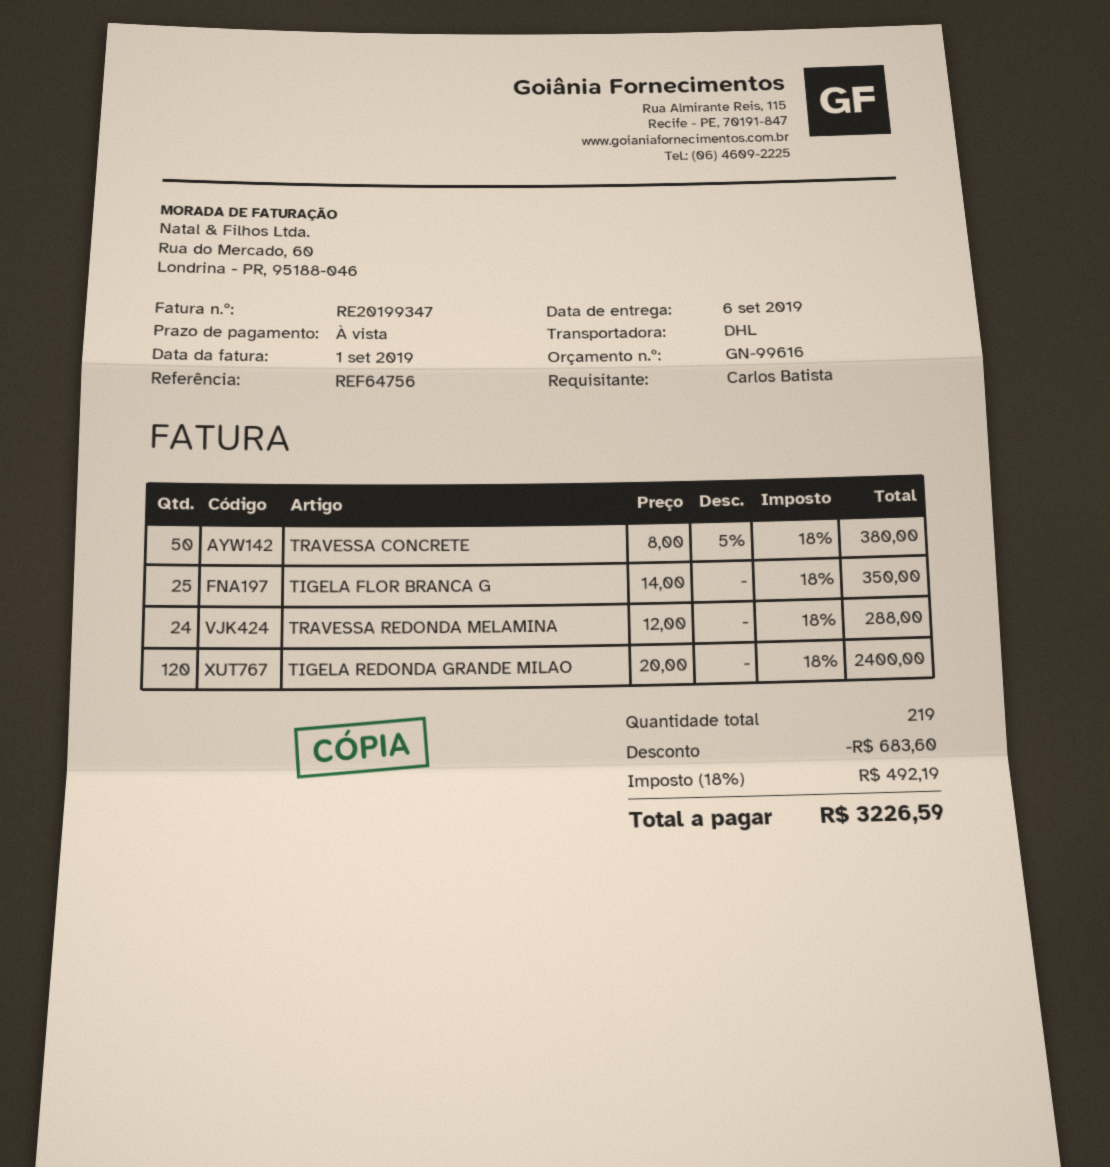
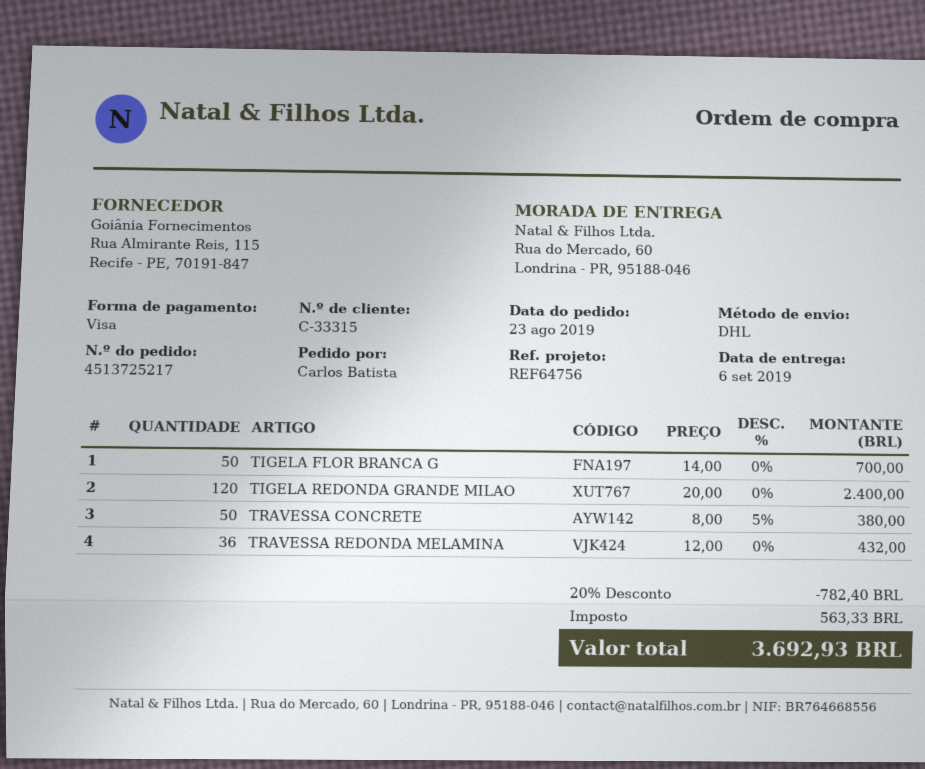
TIGELA FLOR BRANCA G: 25 x 14.00 = 350.00 -> 50 x 14.00 = 700.00
TRAVESSA REDONDA MELAMINA: 24 x 12.00 = 288.00 -> 36 x 12.00 = 432.00
discount: 683.60 -> 782.40
tax: 492.19 -> 563.33
total: 3226.59 -> 3692.93

